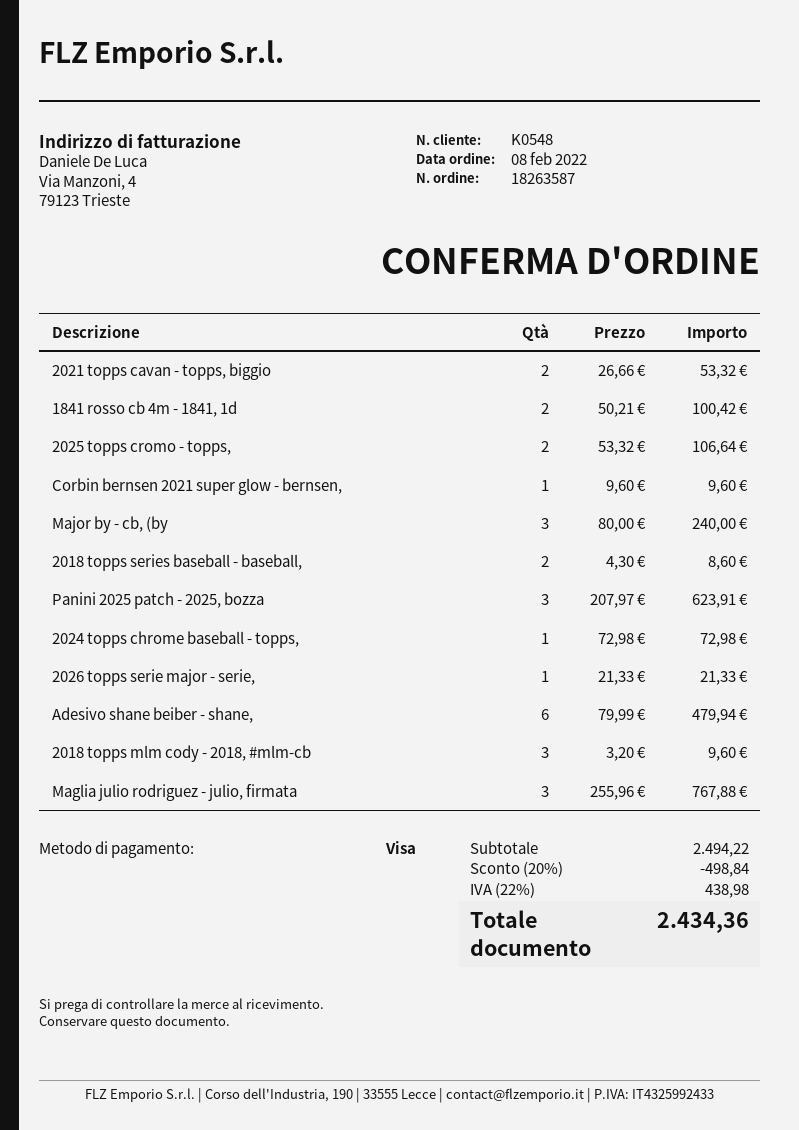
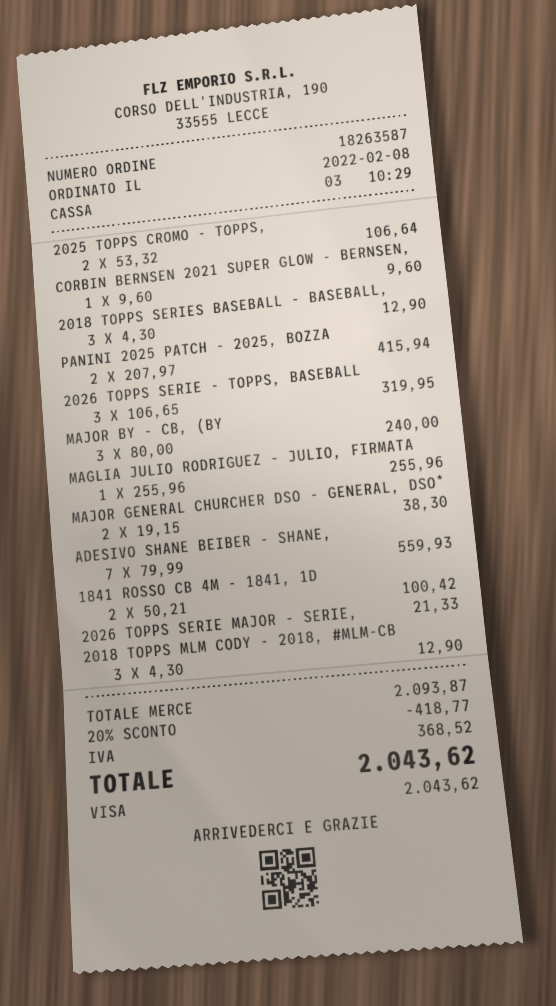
2021 topps cavan - topps, biggio: 2 x 26.66 = 53.32 -> none
2018 topps series baseball - baseball,: 2 x 4.30 = 8.60 -> 3 x 4.30 = 12.90
Panini 2025 patch - 2025, bozza: 3 x 207.97 = 623.91 -> 2 x 207.97 = 415.94
2024 topps chrome baseball - topps,: 1 x 72.98 = 72.98 -> none
Adesivo shane beiber - shane,: 6 x 79.99 = 479.94 -> 7 x 79.99 = 559.93
2018 topps mlm cody - 2018, #mlm-cb: 3 x 3.20 = 9.60 -> 3 x 4.30 = 12.90
Maglia julio rodriguez - julio, firmata: 3 x 255.96 = 767.88 -> 1 x 255.96 = 255.96
2026 TOPPS SERIE - TOPPS, BASEBALL: none -> 3 x 106.65 = 319.95
MAJOR GENERAL CHURCHER DSO - GENERAL, DSO*: none -> 2 x 19.15 = 38.30
subtotal: 2494.22 -> 2093.87
discount: 20% = 498.84 -> 20% = 418.77
tax: 438.98 -> 368.52
total: 2434.36 -> 2043.62

